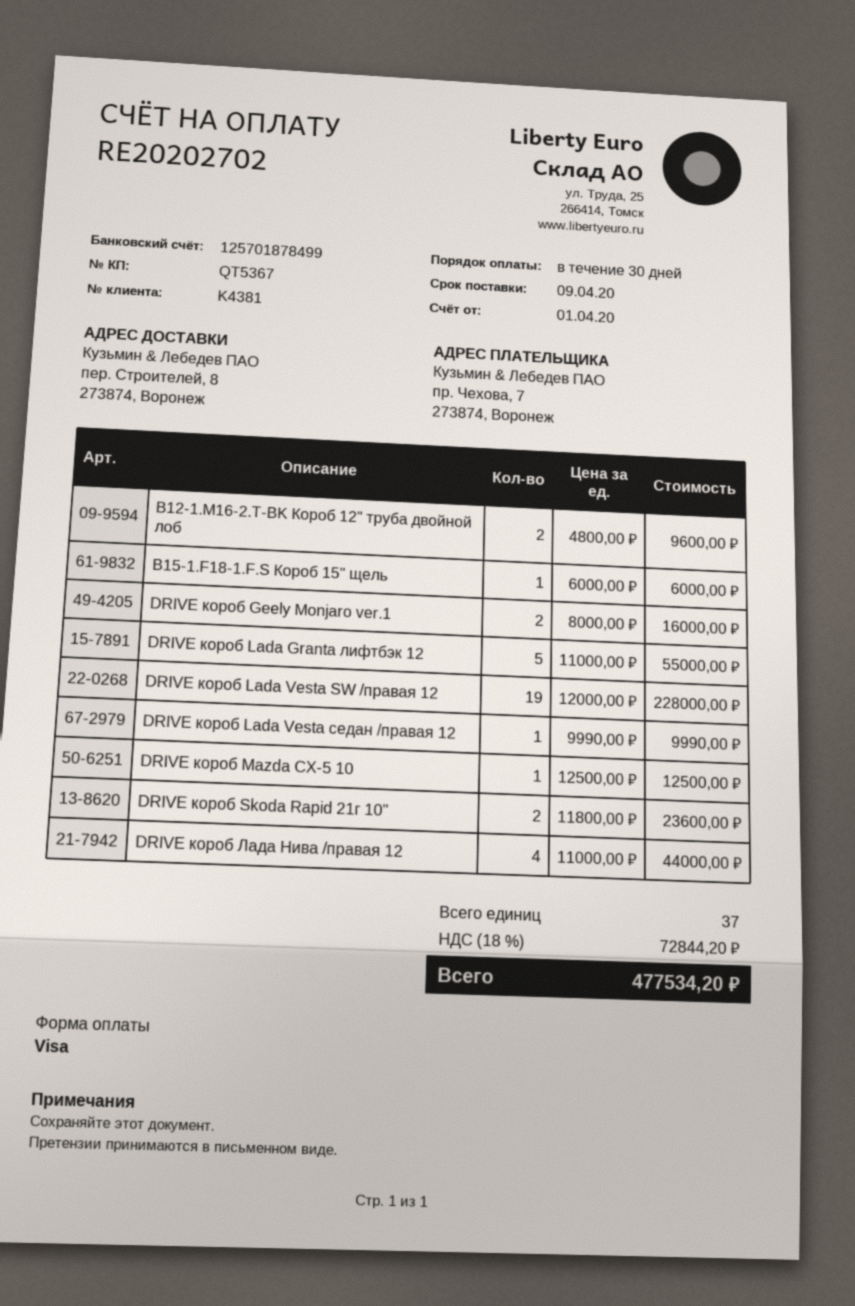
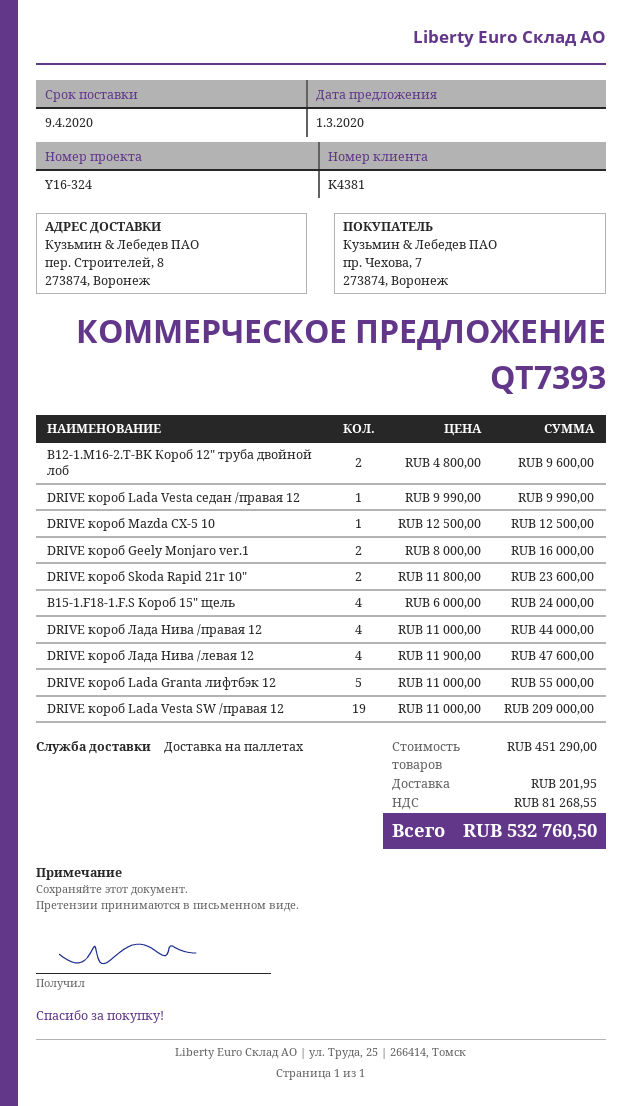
quote number: QT5367 -> QT7393
B15-1.F18-1.F.S Короб 15" щель: 1 x 6000.00 = 6000.00 -> 4 x 6000.00 = 24000.00
DRIVE короб Lada Vesta SW /правая 12: 19 x 12000.00 = 228000.00 -> 19 x 11000.00 = 209000.00
DRIVE короб Лада Нива /левая 12: none -> 4 x 11900.00 = 47600.00
shipping: none -> 201.95
tax: 72844.20 -> 81268.55
total: 477534.20 -> 532760.50

